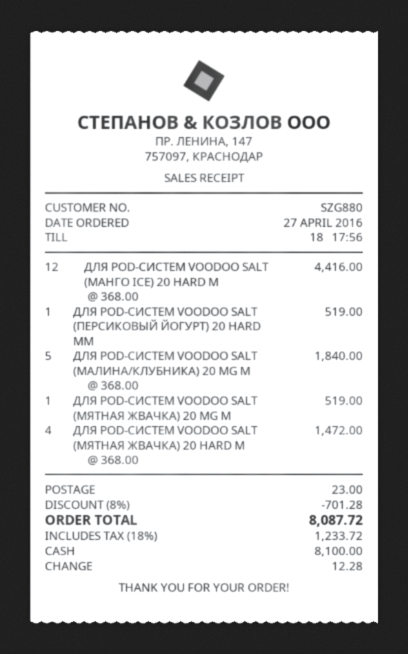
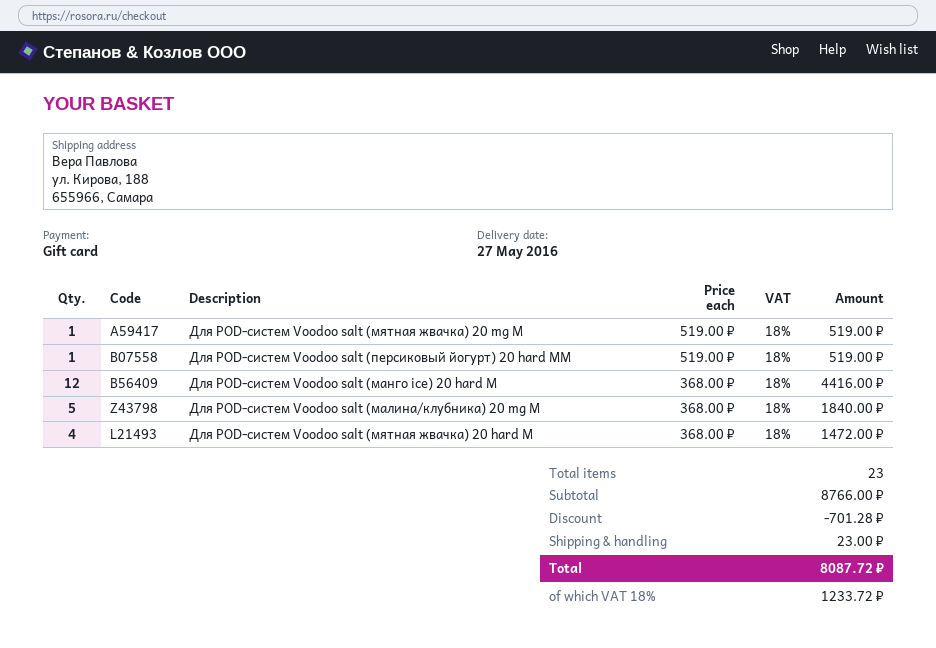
payment method: cash -> gift card

